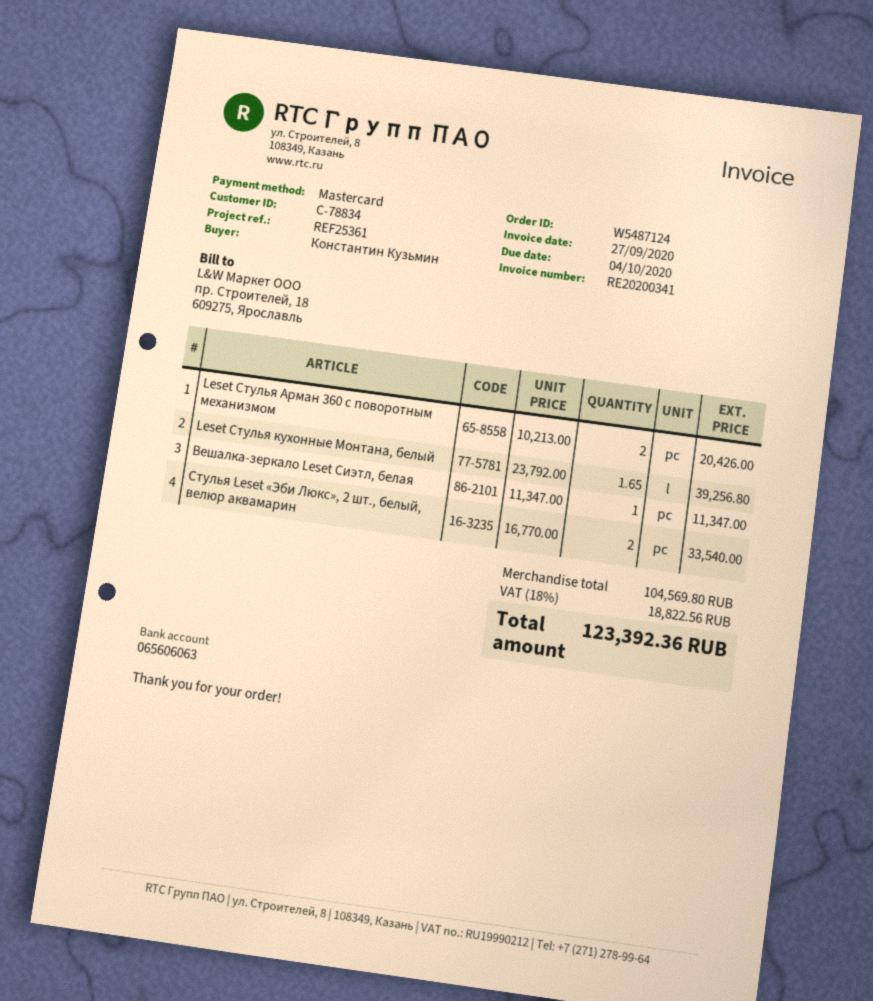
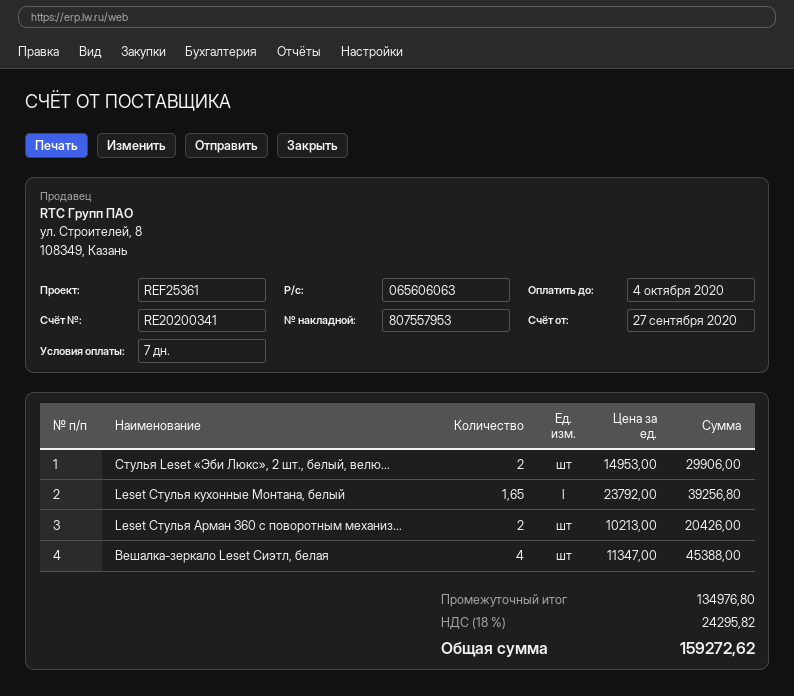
Вешалка-зеркало Leset Сиэтл, белая: 1 x 11347.00 = 11347.00 -> 4 x 11347.00 = 45388.00
Стулья Leset «Эби Люкс», 2 шт., белый, велюр аквамарин: 2 x 16770.00 = 33540.00 -> 2 x 14953.00 = 29906.00
subtotal: 104569.80 -> 134976.80
tax: 18% = 18822.56 -> 18% = 24295.82
total: 123392.36 -> 159272.62

